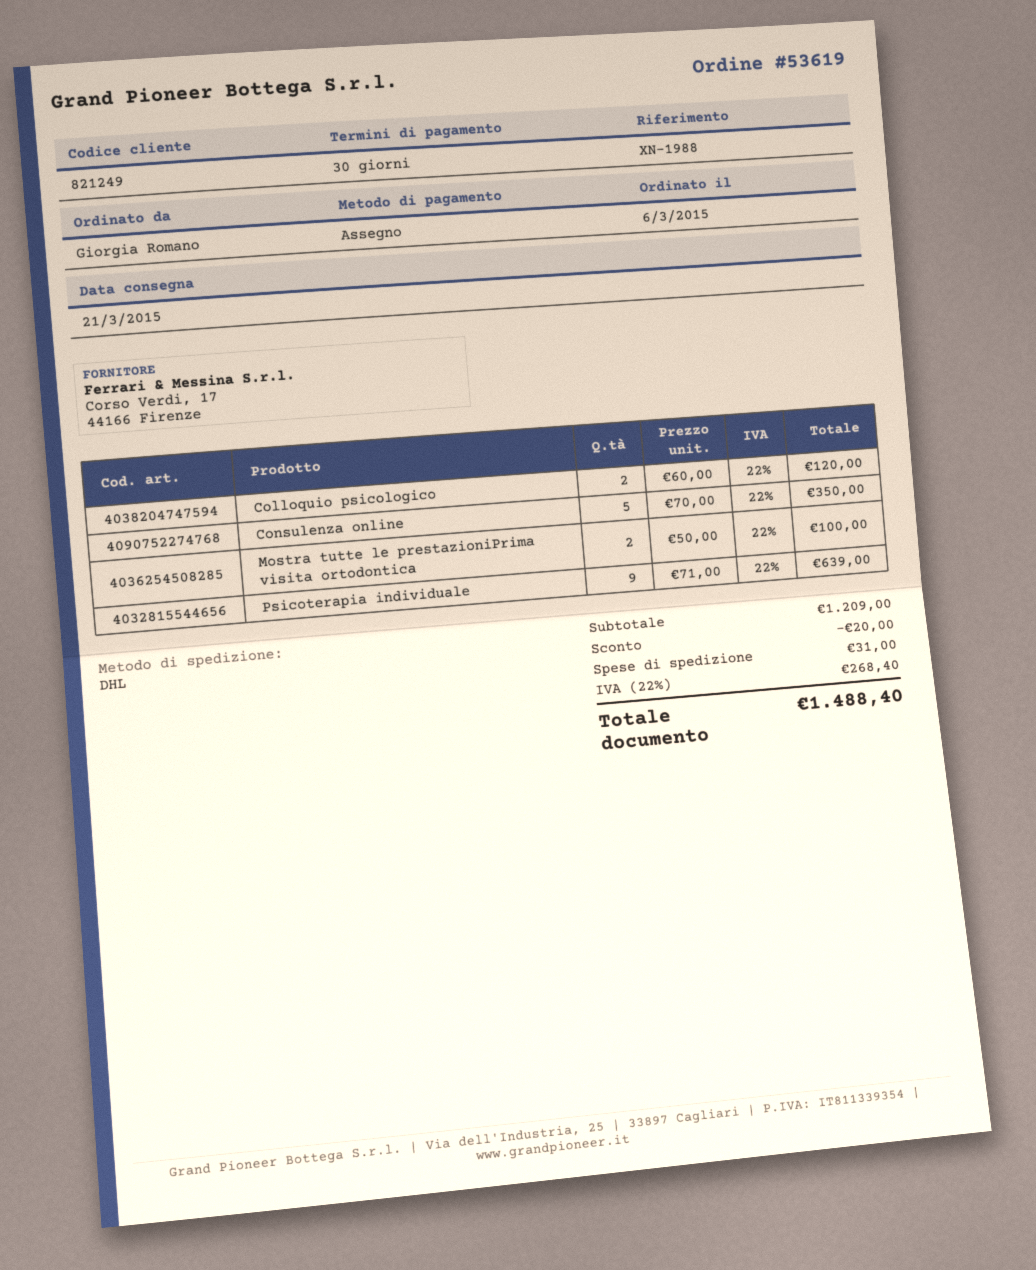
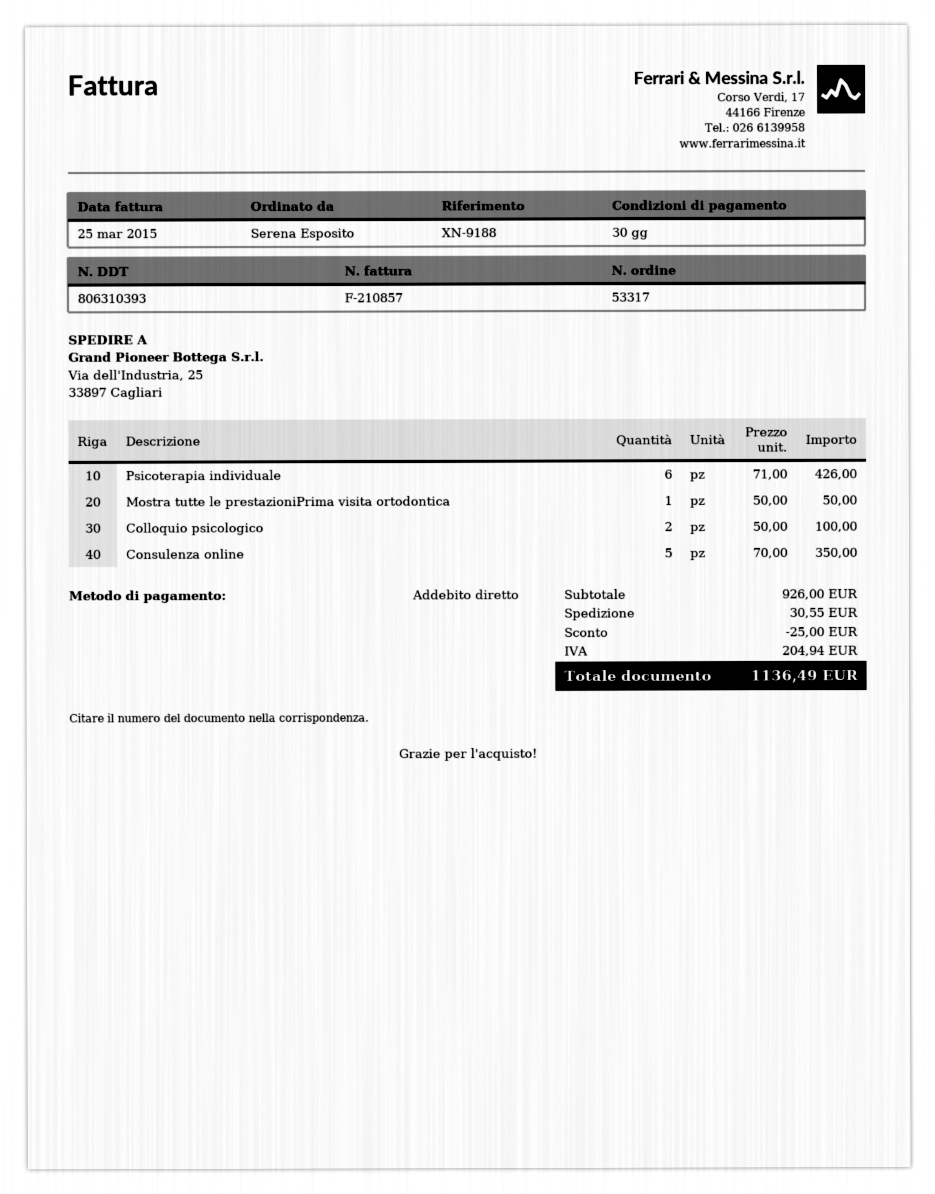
order number: 53619 -> 53317
reference: XN-1988 -> XN-9188
ordered by: Giorgia Romano -> Serena Esposito
payment method: cheque -> direct debit
Colloquio psicologico: 2 x 60.00 = 120.00 -> 2 x 50.00 = 100.00
Mostra tutte le prestazioniPrima visita ortodontica: 2 x 50.00 = 100.00 -> 1 x 50.00 = 50.00
Psicoterapia individuale: 9 x 71.00 = 639.00 -> 6 x 71.00 = 426.00
subtotal: 1209.00 -> 926.00
discount: 20.00 -> 25.00
shipping: 31.00 -> 30.55
tax: 268.40 -> 204.94
total: 1488.40 -> 1136.49

